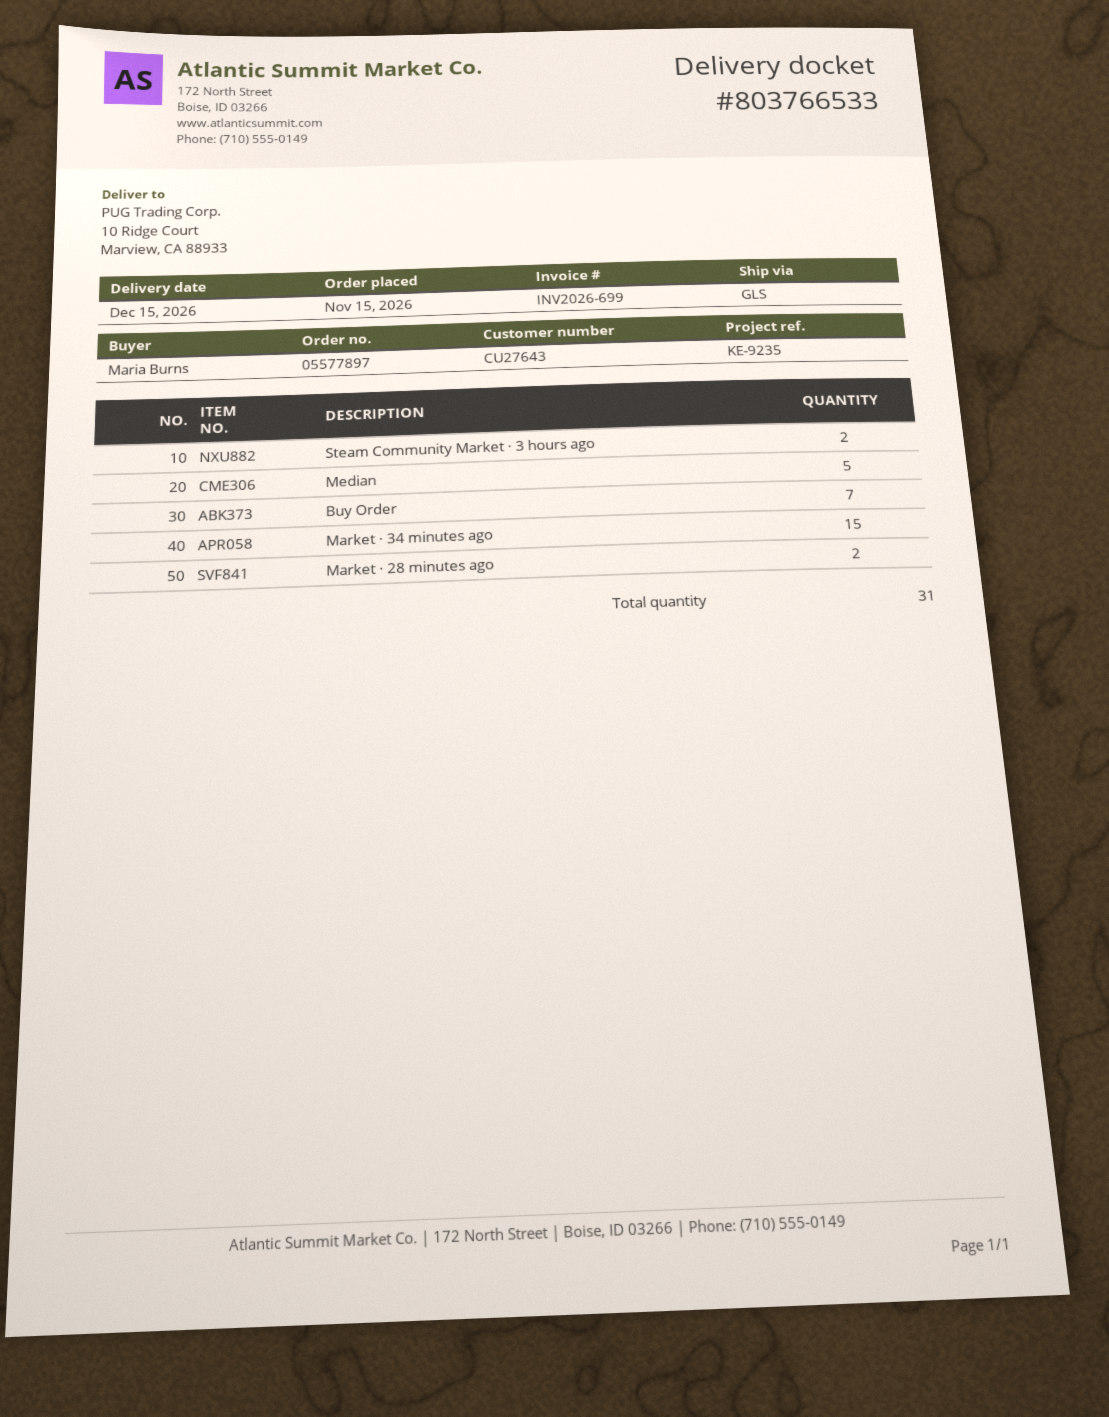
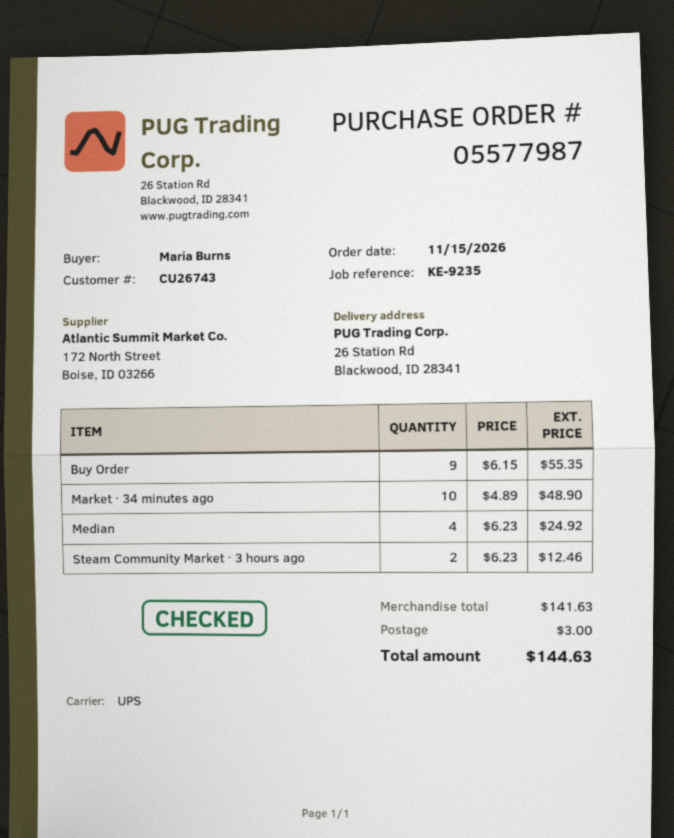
order number: 05577897 -> 05577987
customer number: CU27643 -> CU26743
shipping method: GLS -> UPS
ship to: 10 Ridge Court, Marview, CA 88933 -> 26 Station Rd, Blackwood, ID 28341
Median: 5 -> 4
Buy Order: 7 -> 9
Market · 34 minutes ago: 15 -> 10
Market · 28 minutes ago: 2 -> none

